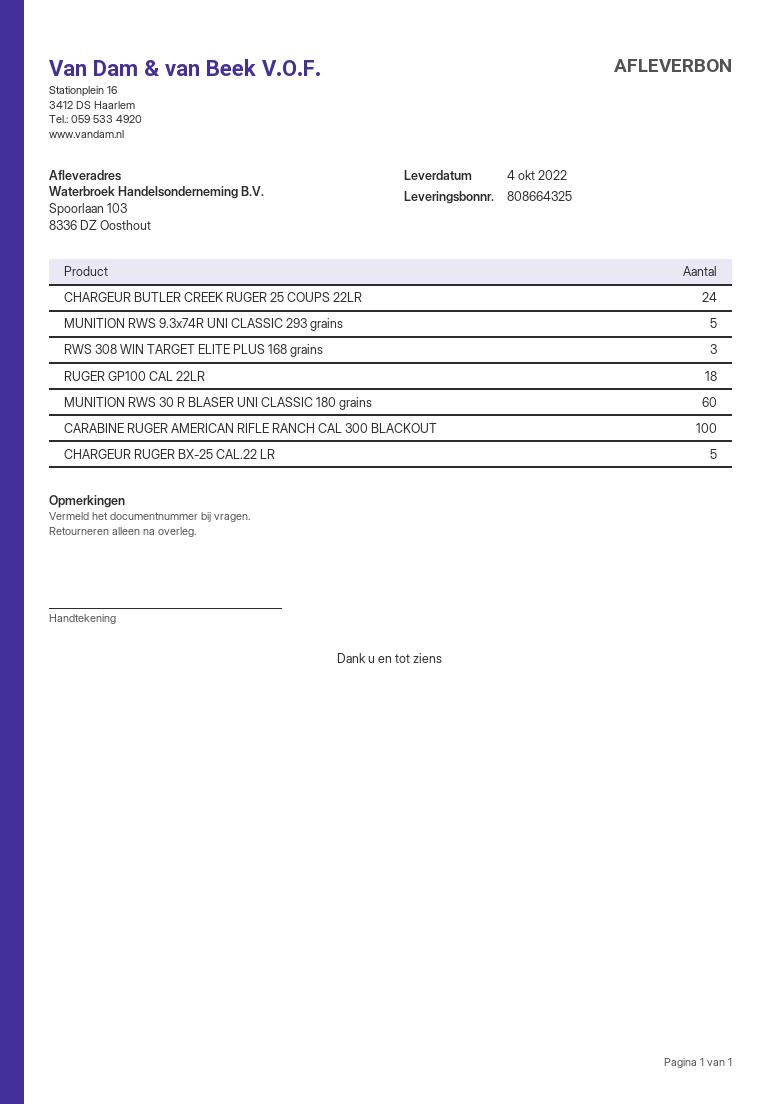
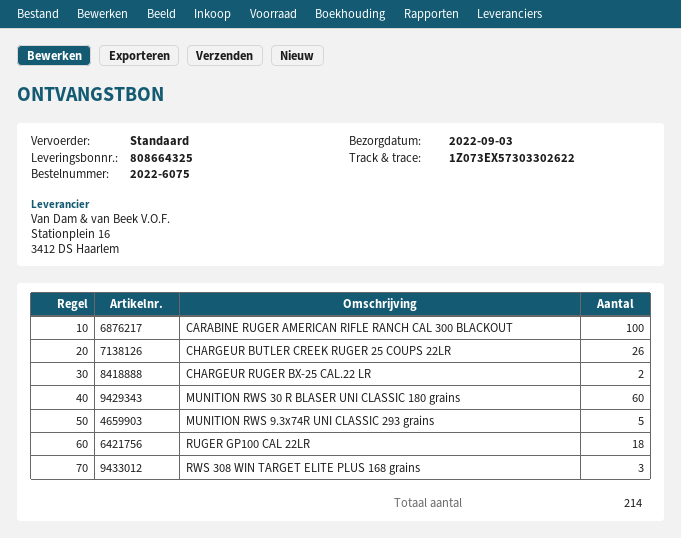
delivery date: 2022-10-04 -> 2022-09-03
CHARGEUR BUTLER CREEK RUGER 25 COUPS 22LR: 24 -> 26
CHARGEUR RUGER BX-25 CAL.22 LR: 5 -> 2

